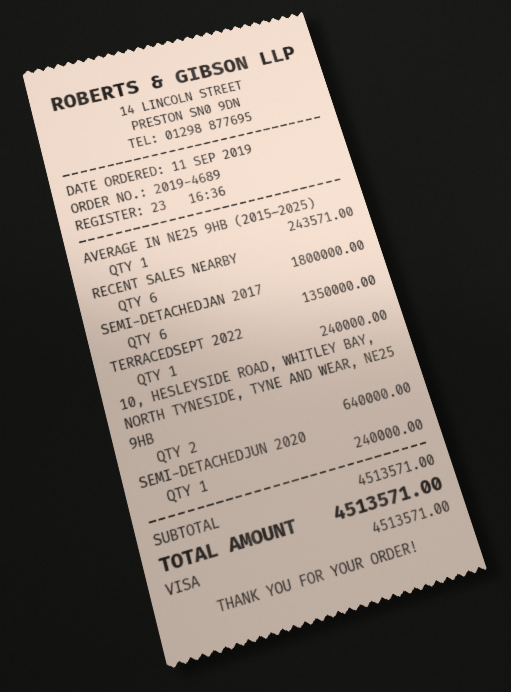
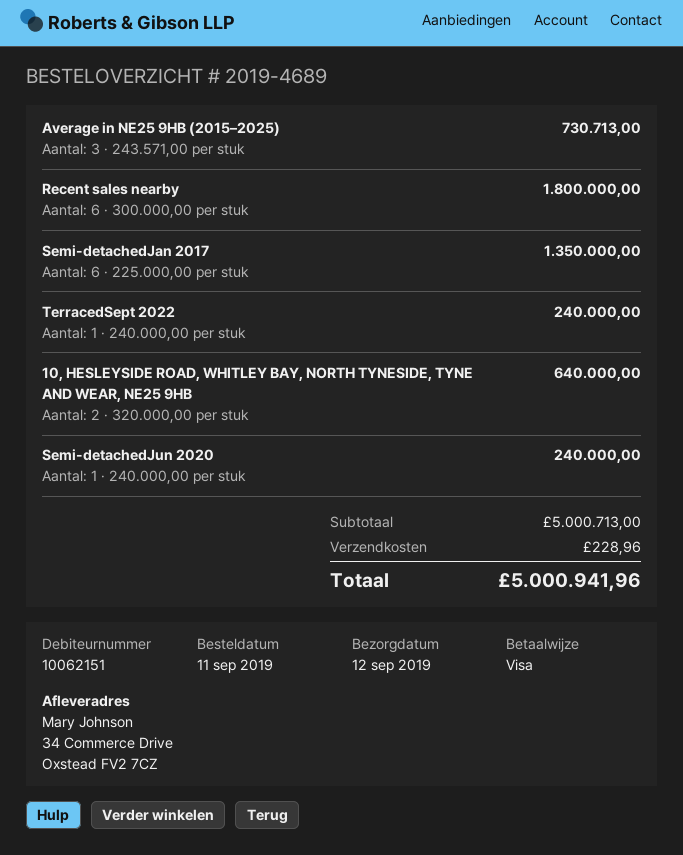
AVERAGE IN NE25 9HB (2015–2025): 1 for 243571.00 -> 3 for 730713.00
subtotal: 4513571.00 -> 5000713.00
shipping: none -> 228.96
total: 4513571.00 -> 5000941.96

